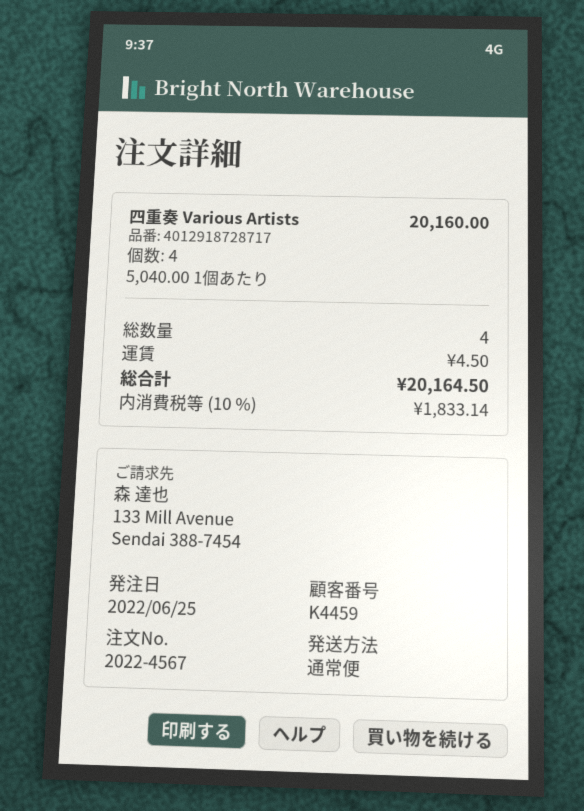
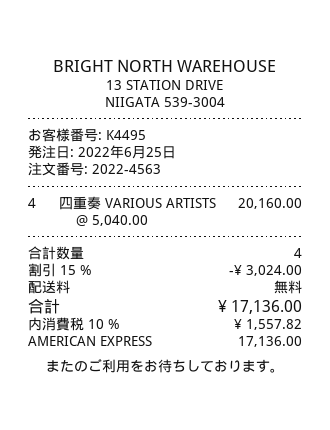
order number: 2022-4567 -> 2022-4563
customer number: K4459 -> K4495
discount: none -> 15% = 3024.00
shipping: 4.50 -> 0.00
tax: 10% = 1833.14 -> 10% = 1557.82
total: 20164.50 -> 17136.00

